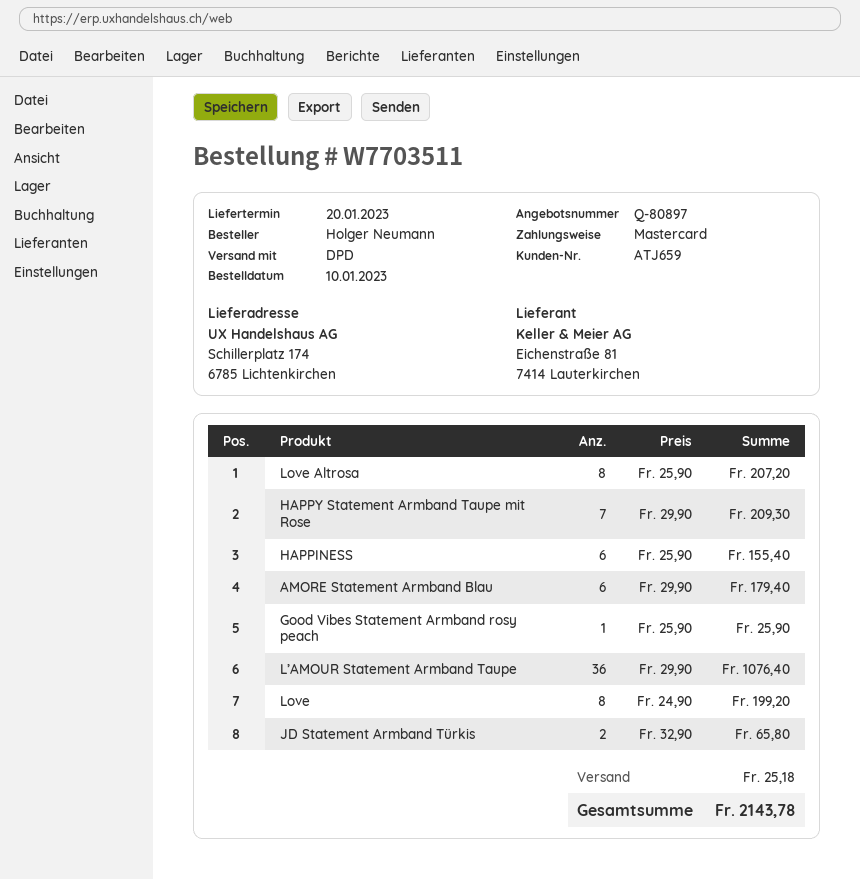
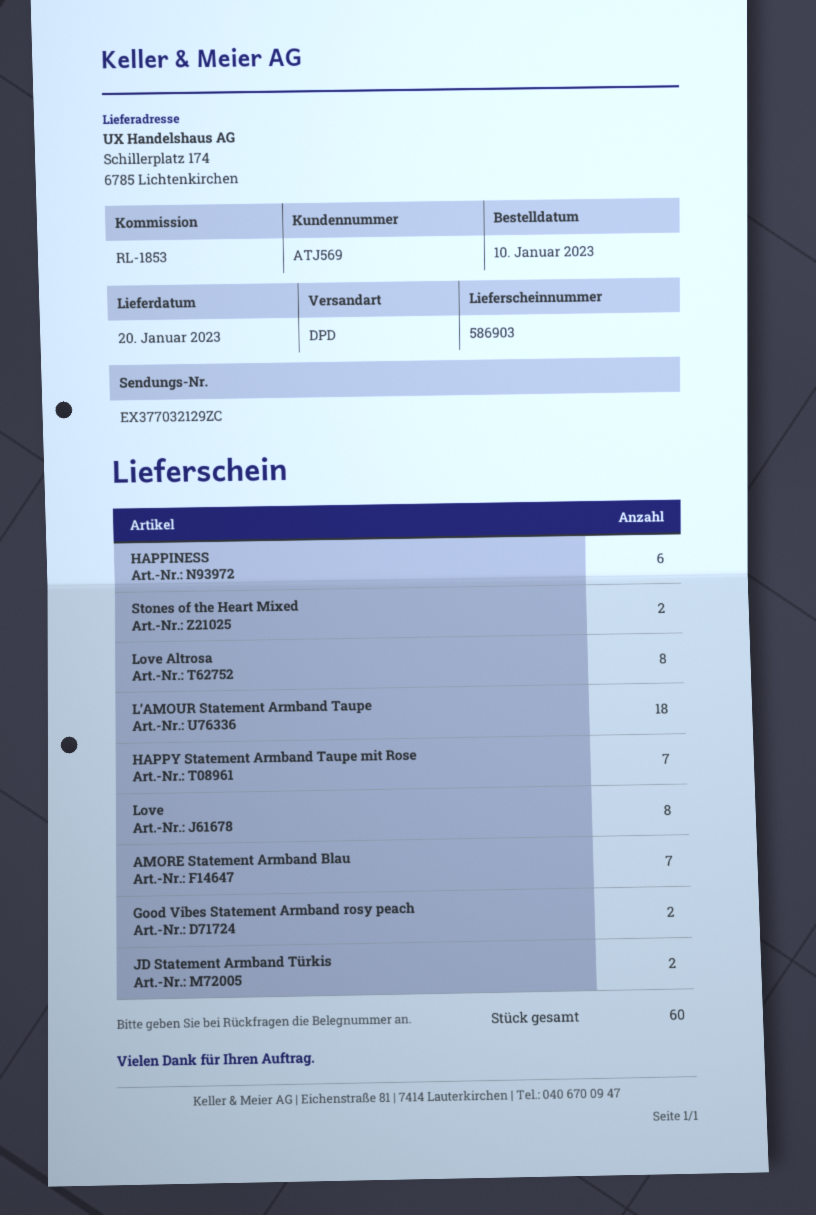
customer number: ATJ659 -> ATJ569
AMORE Statement Armband Blau: 6 -> 7
Good Vibes Statement Armband rosy peach: 1 -> 2
L’AMOUR Statement Armband Taupe: 36 -> 18
Stones of the Heart Mixed: none -> 2

